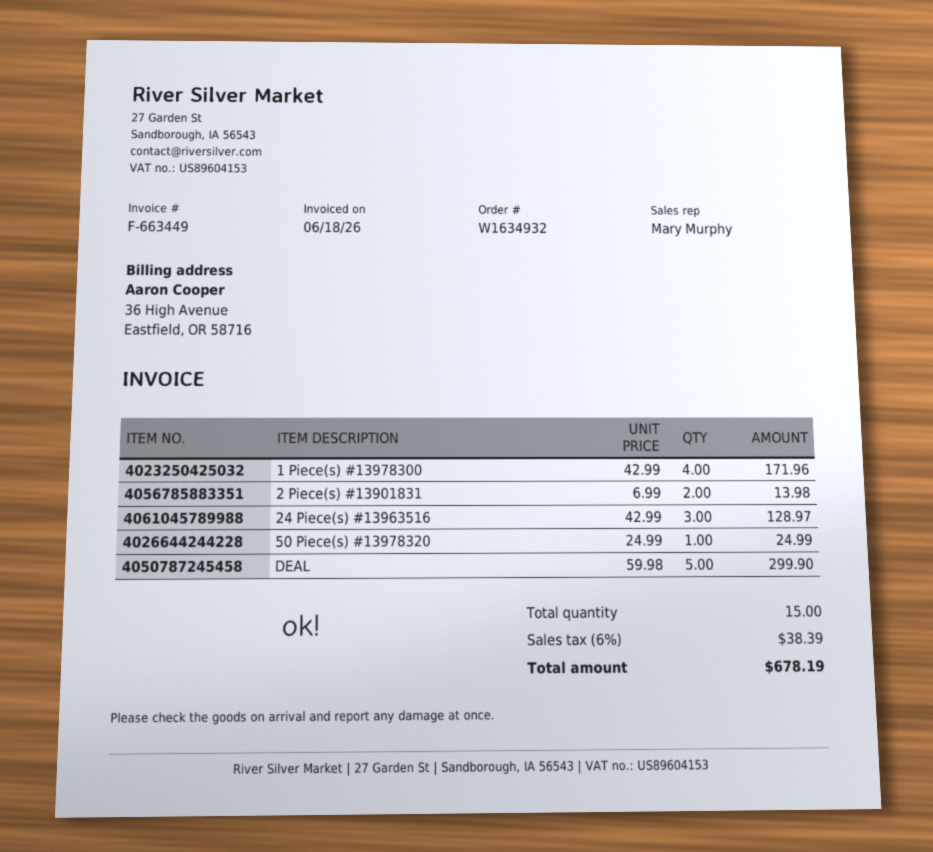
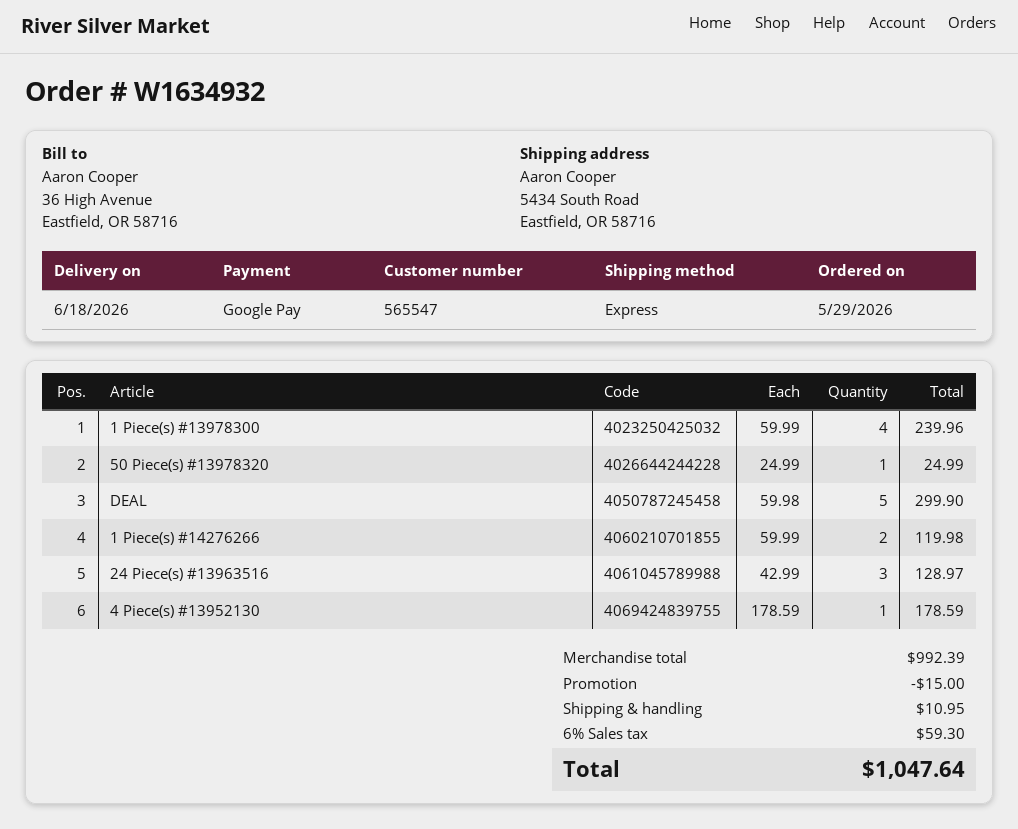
1 Piece(s) #13978300: 4 x 42.99 = 171.96 -> 4 x 59.99 = 239.96
2 Piece(s) #13901831: 2 x 6.99 = 13.98 -> none
1 Piece(s) #14276266: none -> 2 x 59.99 = 119.98
4 Piece(s) #13952130: none -> 1 x 178.59 = 178.59
discount: none -> 15.00
shipping: none -> 10.95
tax: 6% = 38.39 -> 6% = 59.30
total: 678.19 -> 1047.64

